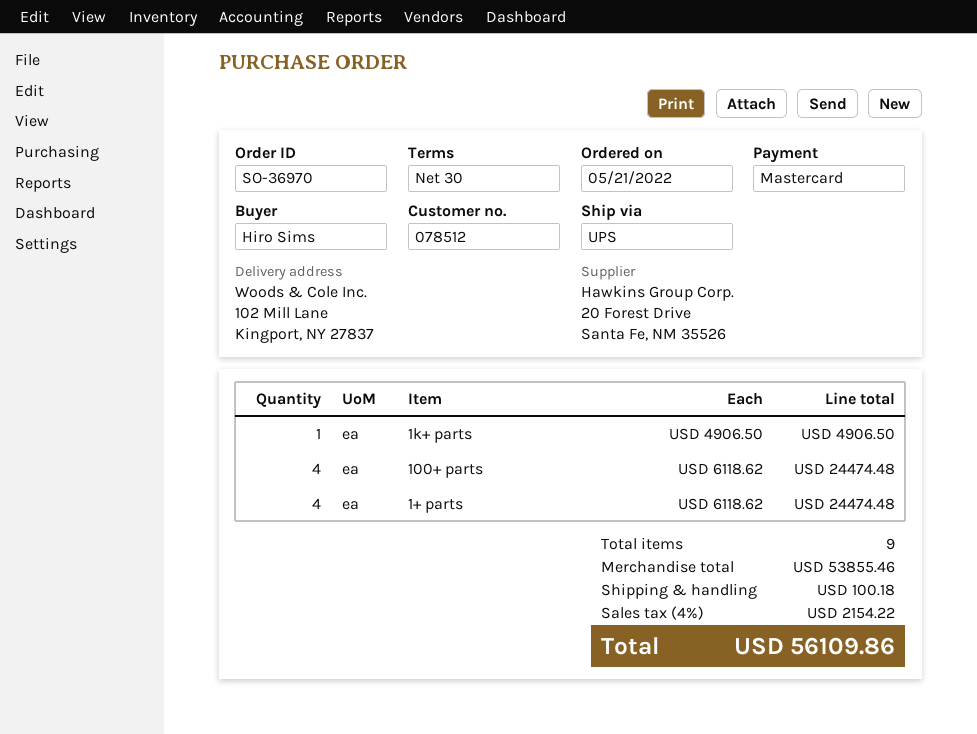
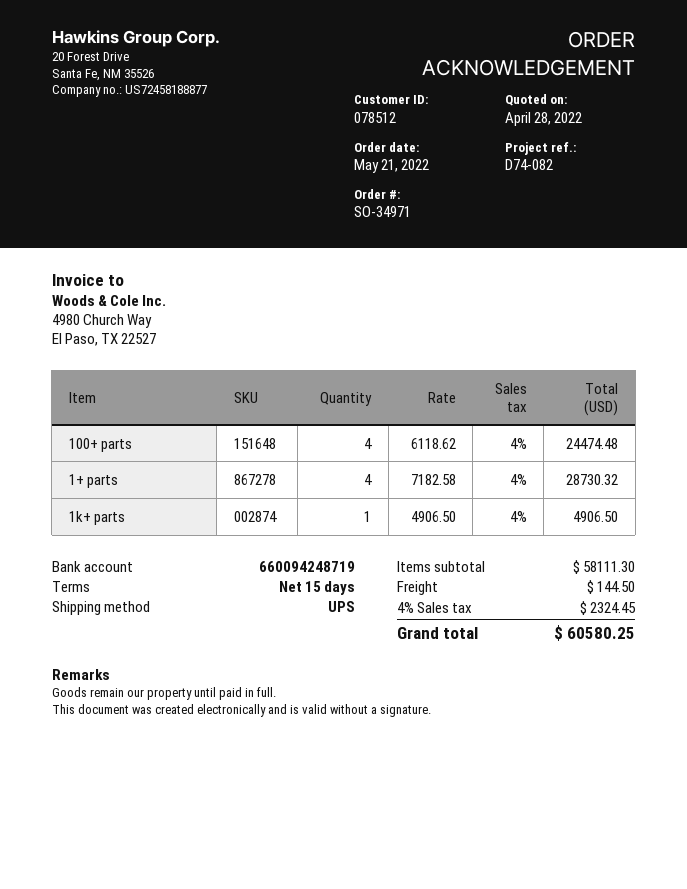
order number: SO-36970 -> SO-34971
payment terms: 30 days -> 15 days
1+ parts: 4 x 6118.62 = 24474.48 -> 4 x 7182.58 = 28730.32
subtotal: 53855.46 -> 58111.30
shipping: 100.18 -> 144.50
tax: 4% = 2154.22 -> 4% = 2324.45
total: 56109.86 -> 60580.25

